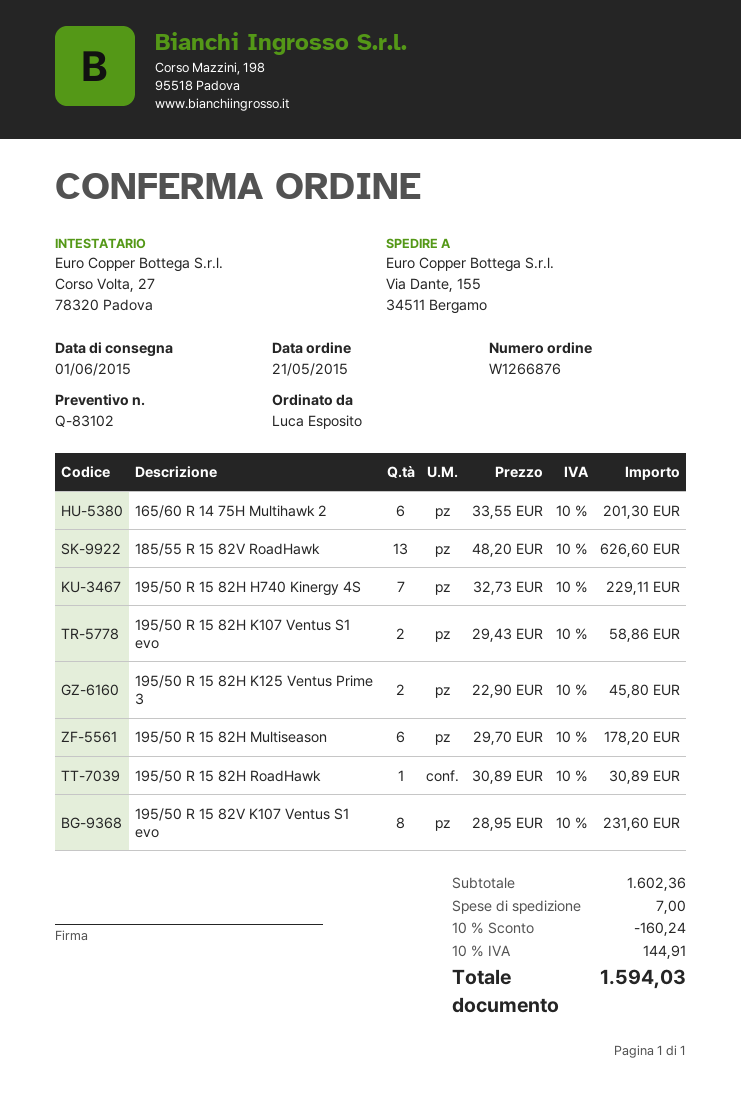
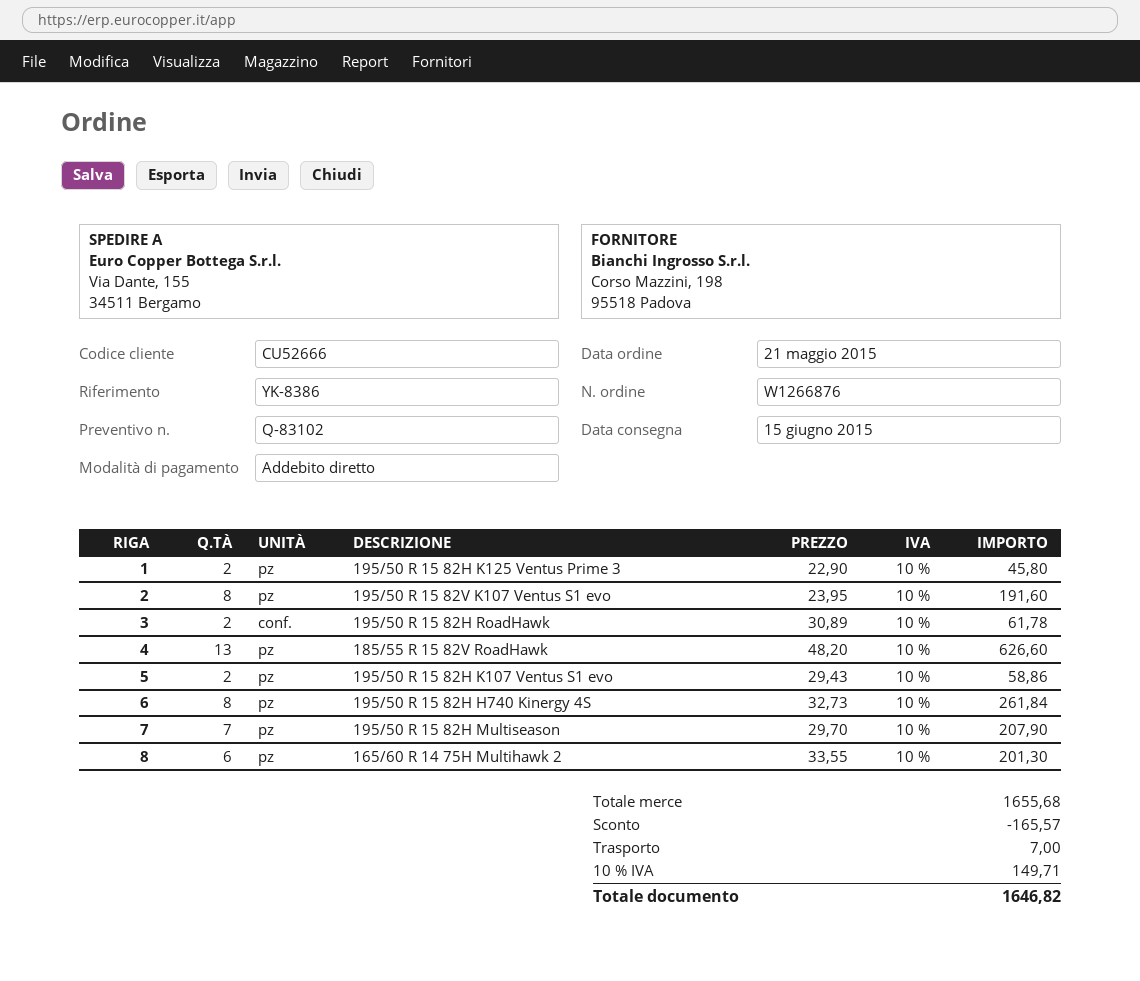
delivery date: 2015-06-01 -> 2015-06-15
195/50 R 15 82H H740 Kinergy 4S: 7 x 32.73 = 229.11 -> 8 x 32.73 = 261.84
195/50 R 15 82H Multiseason: 6 x 29.70 = 178.20 -> 7 x 29.70 = 207.90
195/50 R 15 82H RoadHawk: 1 x 30.89 = 30.89 -> 2 x 30.89 = 61.78
195/50 R 15 82V K107 Ventus S1 evo: 8 x 28.95 = 231.60 -> 8 x 23.95 = 191.60
subtotal: 1602.36 -> 1655.68
discount: 160.24 -> 165.57
tax: 10% = 144.91 -> 10% = 149.71
total: 1594.03 -> 1646.82

